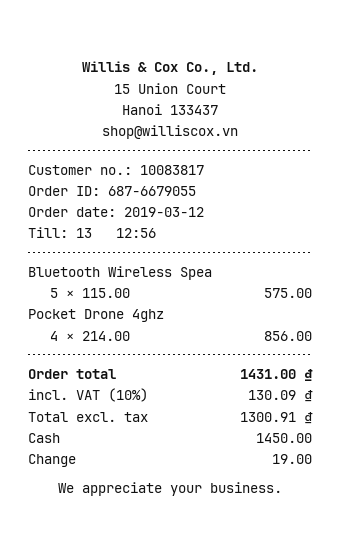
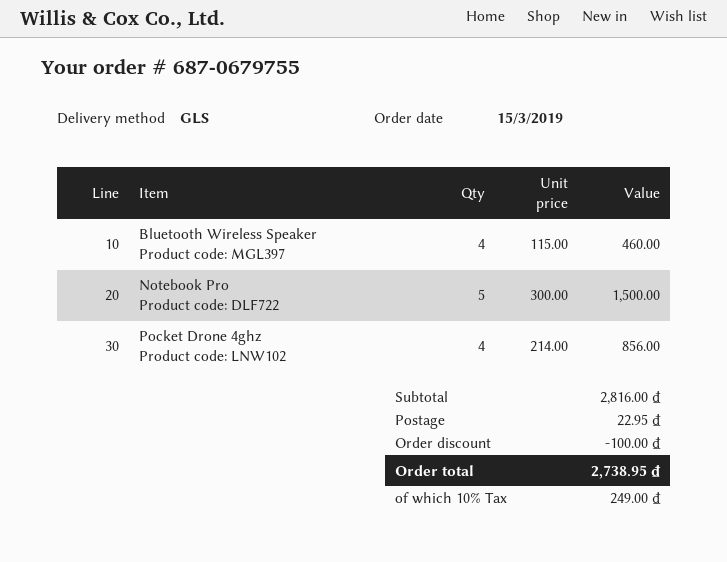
order number: 687-6679055 -> 687-0679755
order date: 2019-03-12 -> 2019-03-15
Bluetooth Wireless Spea: 5 x 115.00 = 575.00 -> 4 x 115.00 = 460.00
Notebook Pro: none -> 5 x 300.00 = 1500.00
discount: none -> 100.00
shipping: none -> 22.95
tax: 10% = 130.09 -> 10% = 249.00
total: 1431.00 -> 2738.95

